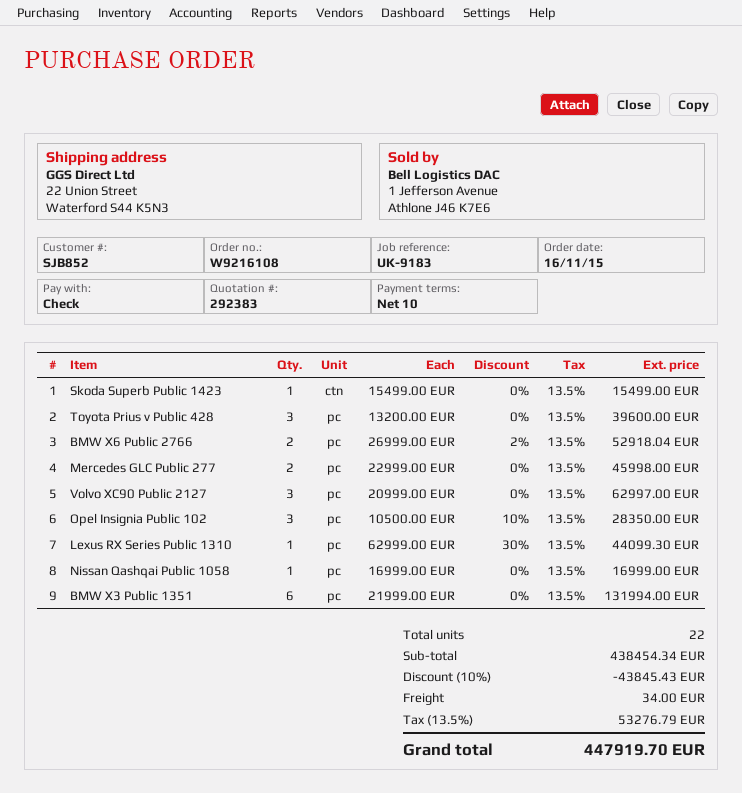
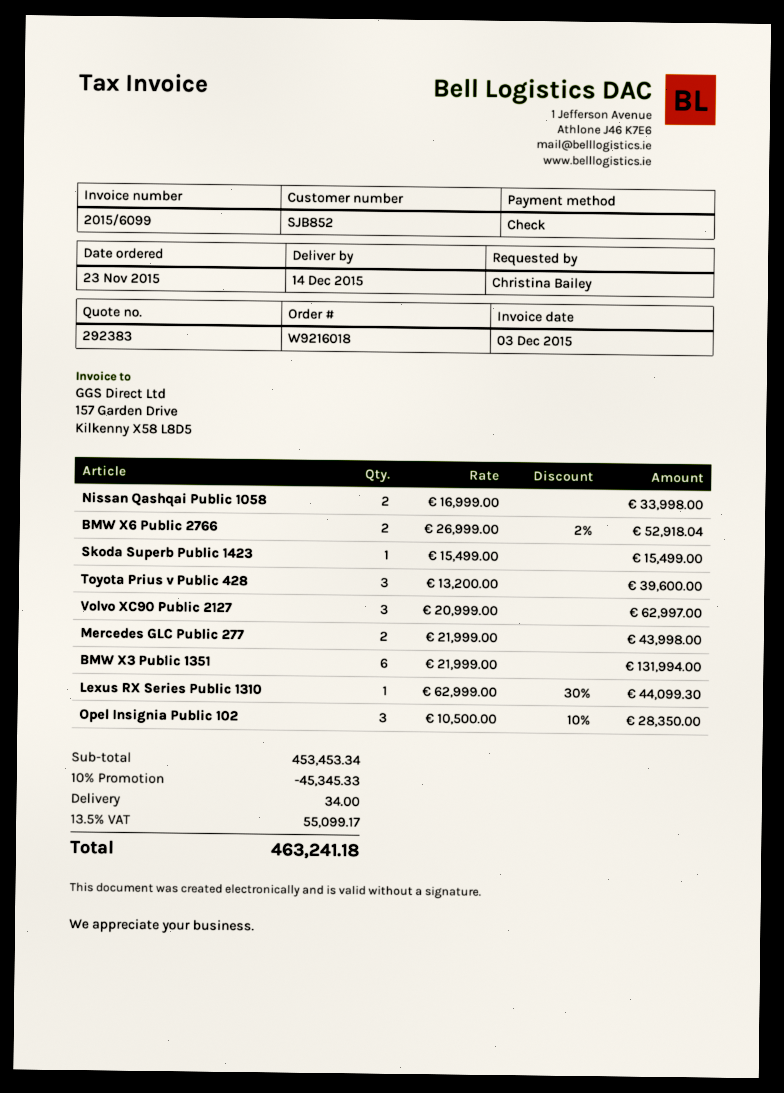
order number: W9216108 -> W9216018
order date: 2015-11-16 -> 2015-11-23
Mercedes GLC Public 277: 2 x 22999.00 = 45998.00 -> 2 x 21999.00 = 43998.00
Nissan Qashqai Public 1058: 1 x 16999.00 = 16999.00 -> 2 x 16999.00 = 33998.00
subtotal: 438454.34 -> 453453.34
discount: 10% = 43845.43 -> 10% = 45345.33
tax: 13.5% = 53276.79 -> 13.5% = 55099.17
total: 447919.70 -> 463241.18

